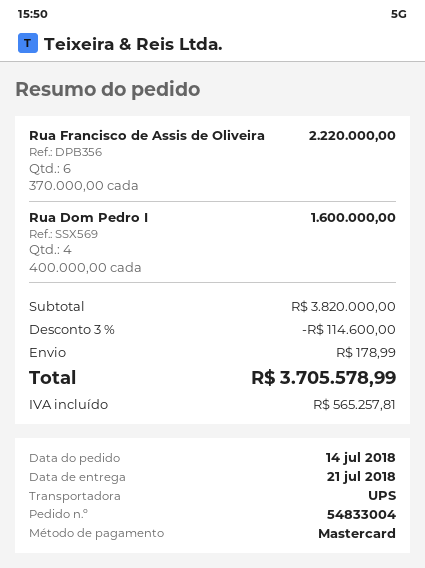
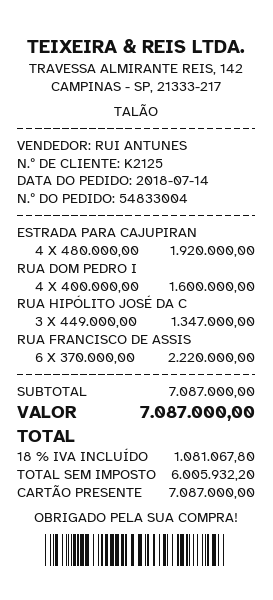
payment method: Mastercard -> gift card
ESTRADA PARA CAJUPIRAN: none -> 4 x 480000.00 = 1920000.00
RUA HIPÓLITO JOSÉ DA C: none -> 3 x 449000.00 = 1347000.00
subtotal: 3820000.00 -> 7087000.00
discount: 3% = 114600.00 -> none
shipping: 178.99 -> none
tax: 565257.81 -> 1081067.80
total: 3705578.99 -> 7087000.00

